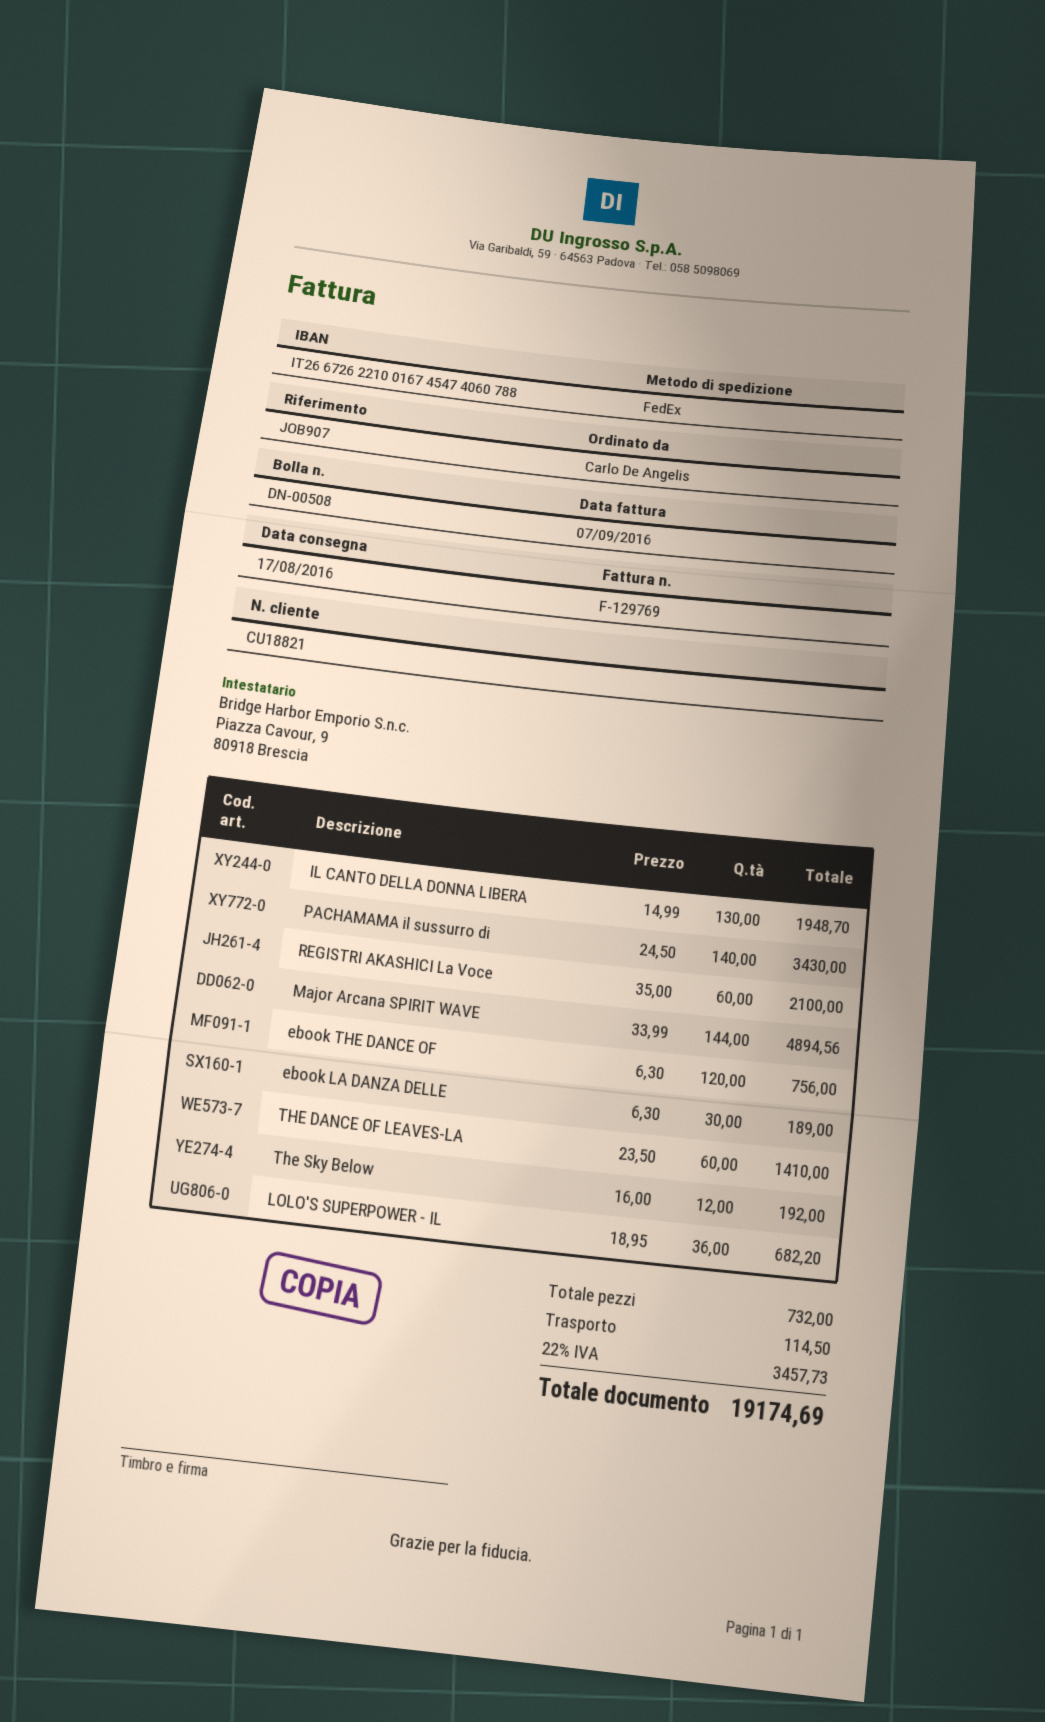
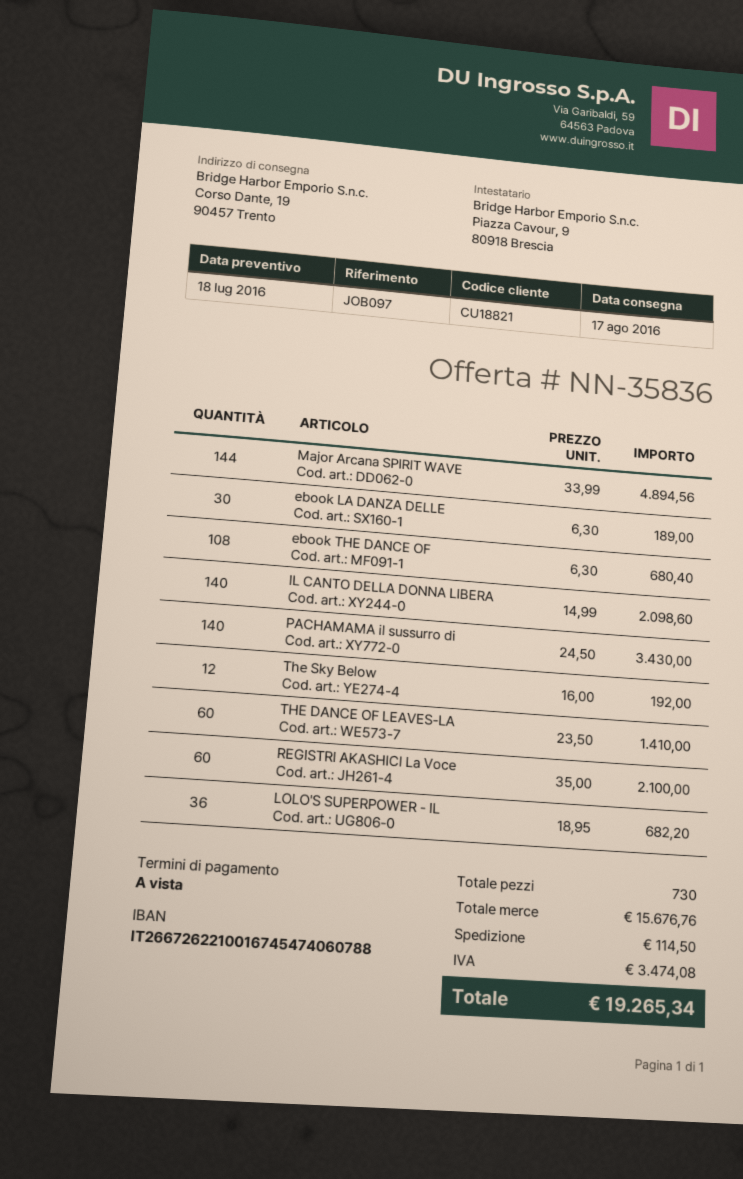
reference: JOB907 -> JOB097
IL CANTO DELLA DONNA LIBERA: 130 x 14.99 = 1948.70 -> 140 x 14.99 = 2098.60
ebook THE DANCE OF: 120 x 6.30 = 756.00 -> 108 x 6.30 = 680.40
total quantity: 732 -> 730
tax: 3457.73 -> 3474.08
total: 19174.69 -> 19265.34

